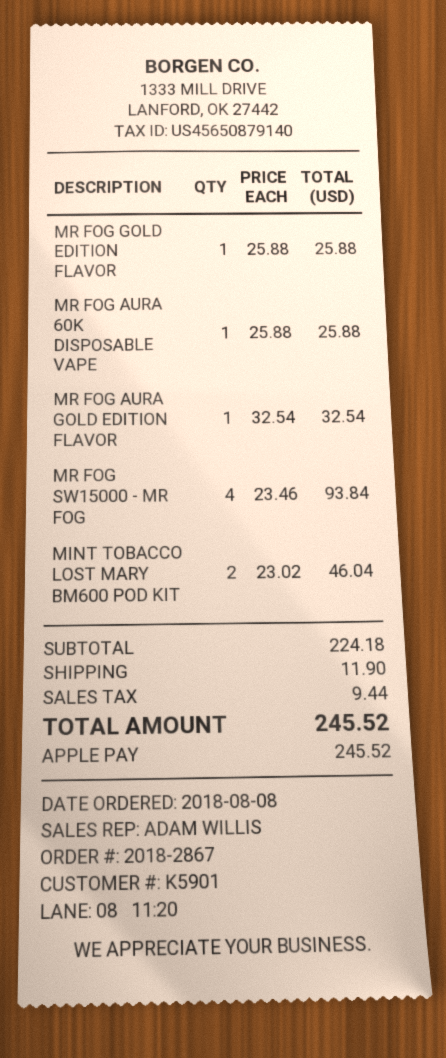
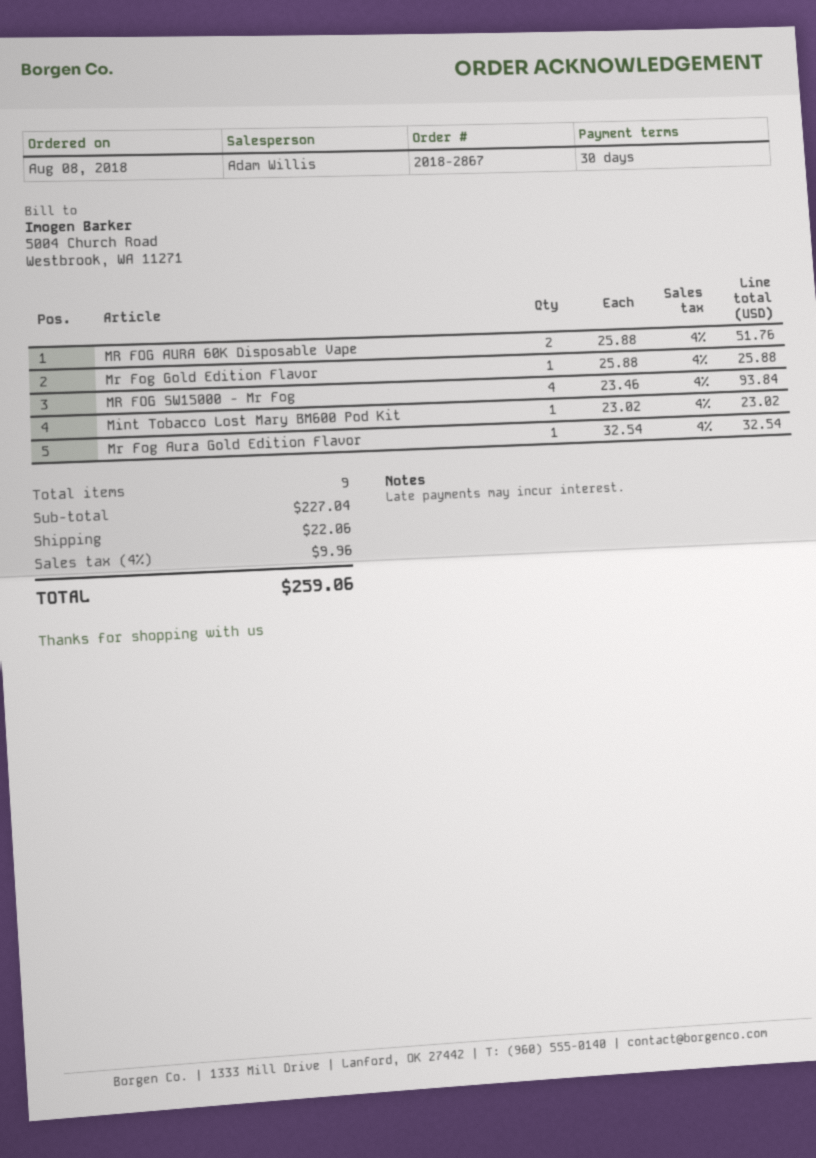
MR FOG AURA 60K DISPOSABLE VAPE: 1 x 25.88 = 25.88 -> 2 x 25.88 = 51.76
MINT TOBACCO LOST MARY BM600 POD KIT: 2 x 23.02 = 46.04 -> 1 x 23.02 = 23.02
subtotal: 224.18 -> 227.04
shipping: 11.90 -> 22.06
tax: 9.44 -> 9.96
total: 245.52 -> 259.06

